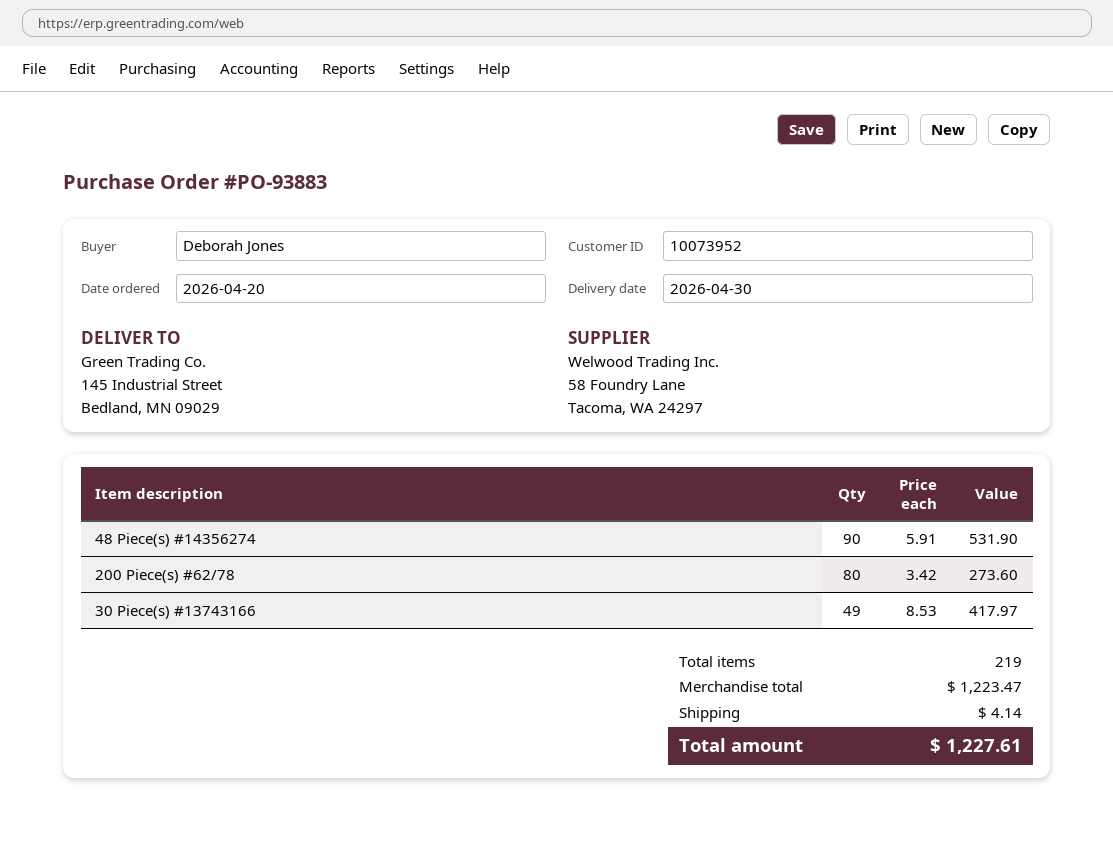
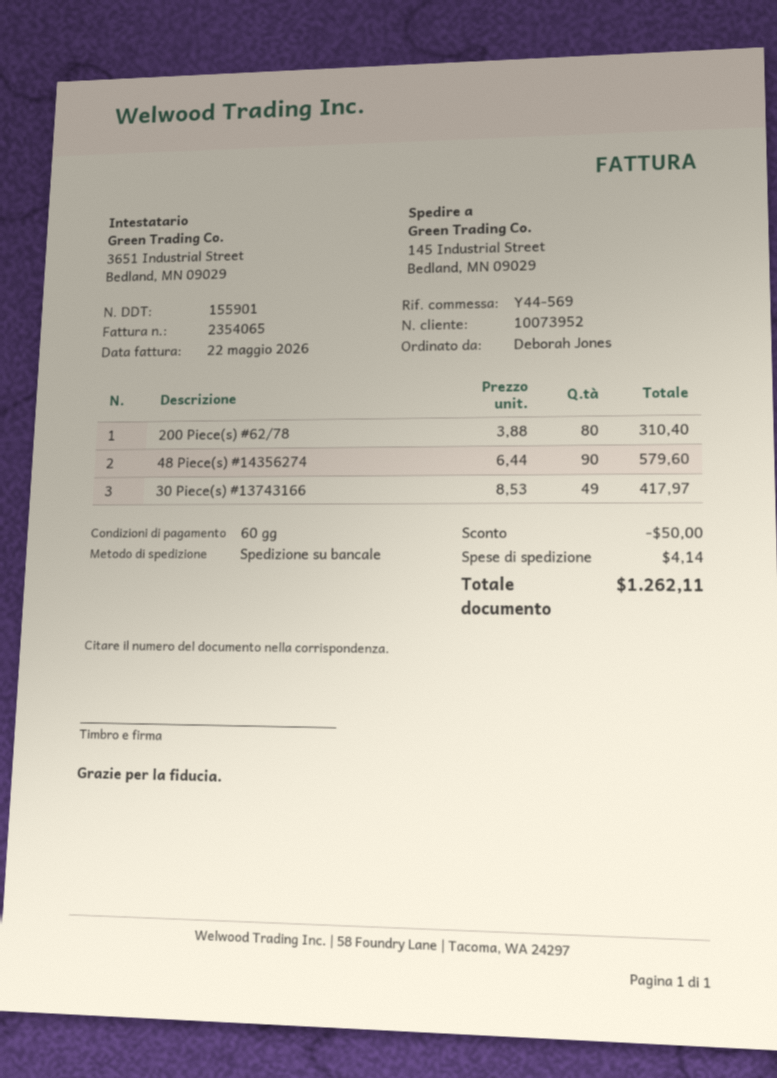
48 Piece(s) #14356274: 90 x 5.91 = 531.90 -> 90 x 6.44 = 579.60
200 Piece(s) #62/78: 80 x 3.42 = 273.60 -> 80 x 3.88 = 310.40
discount: none -> 50.00
total: 1227.61 -> 1262.11

